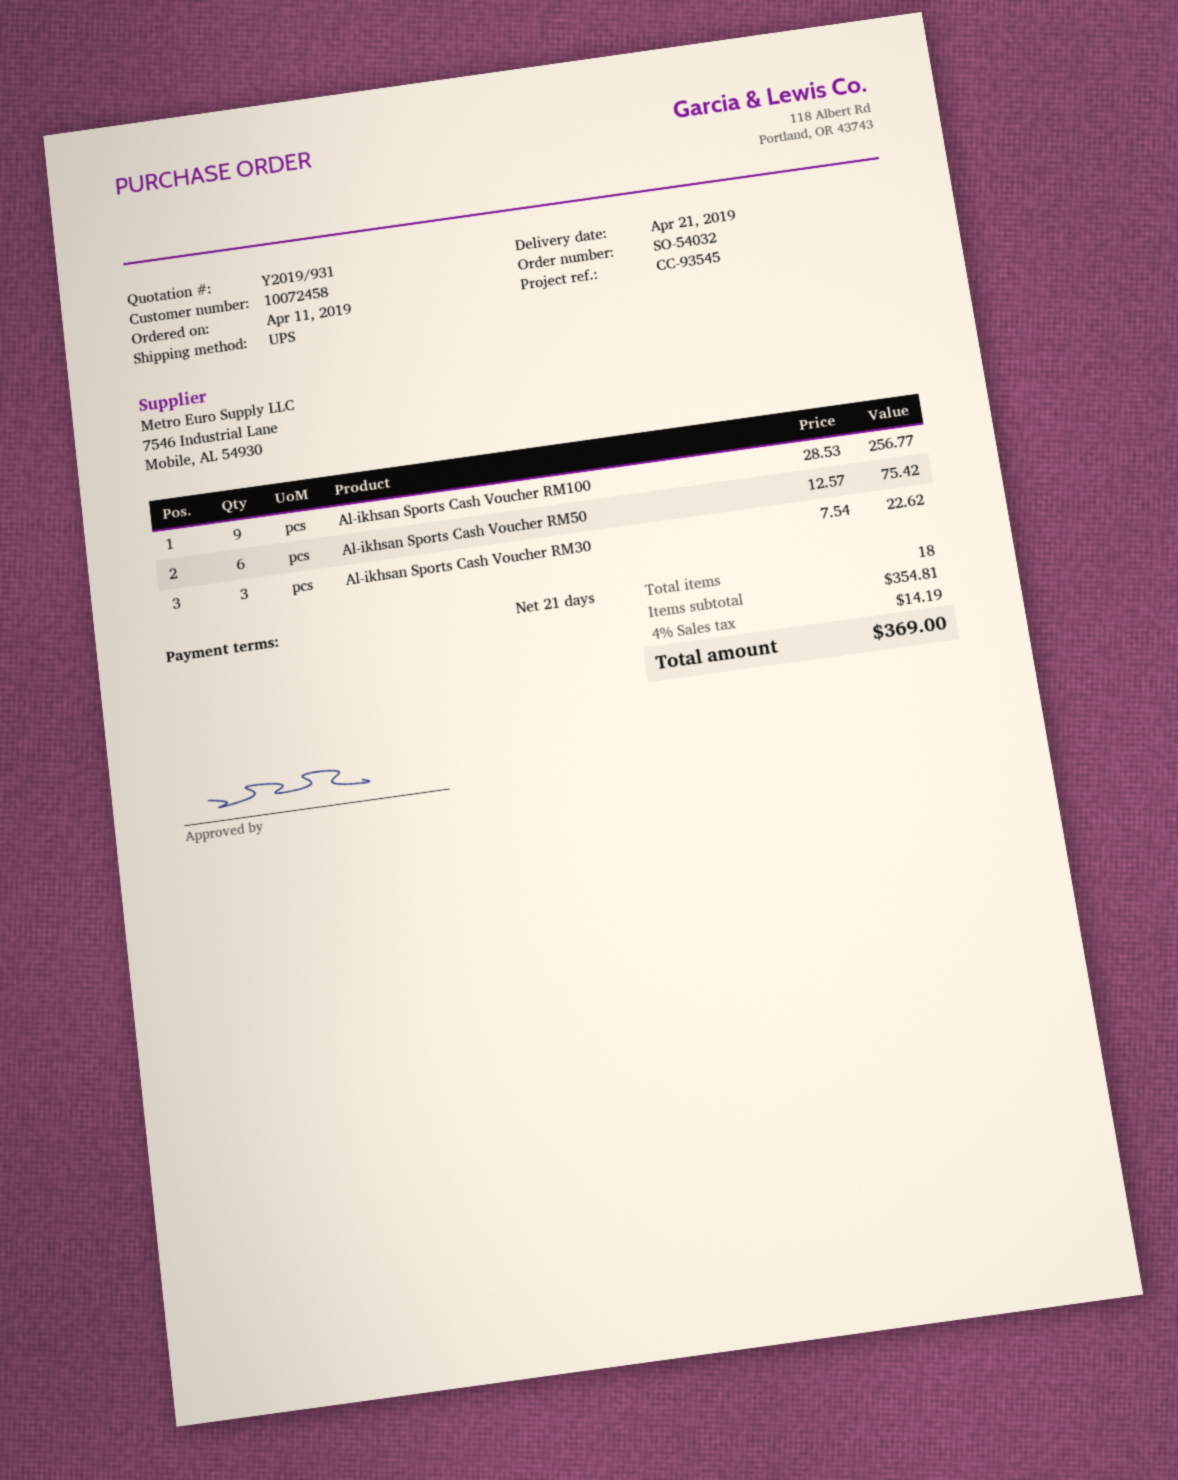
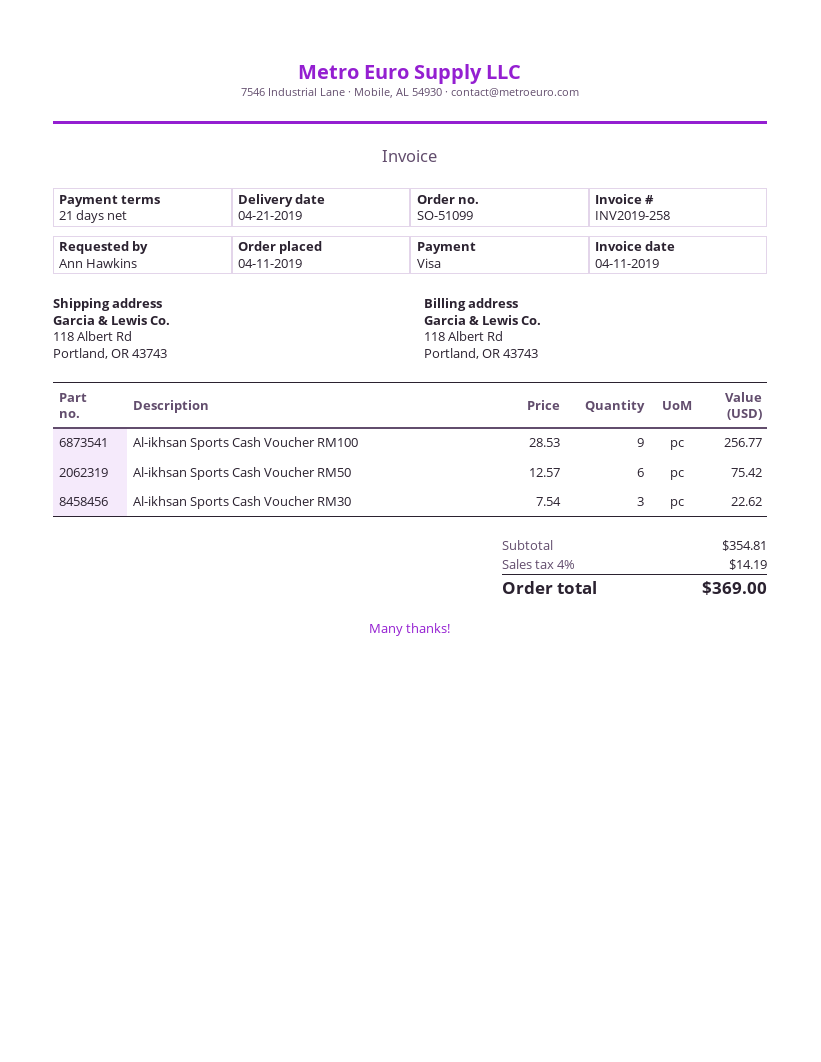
order number: SO-54032 -> SO-51099

